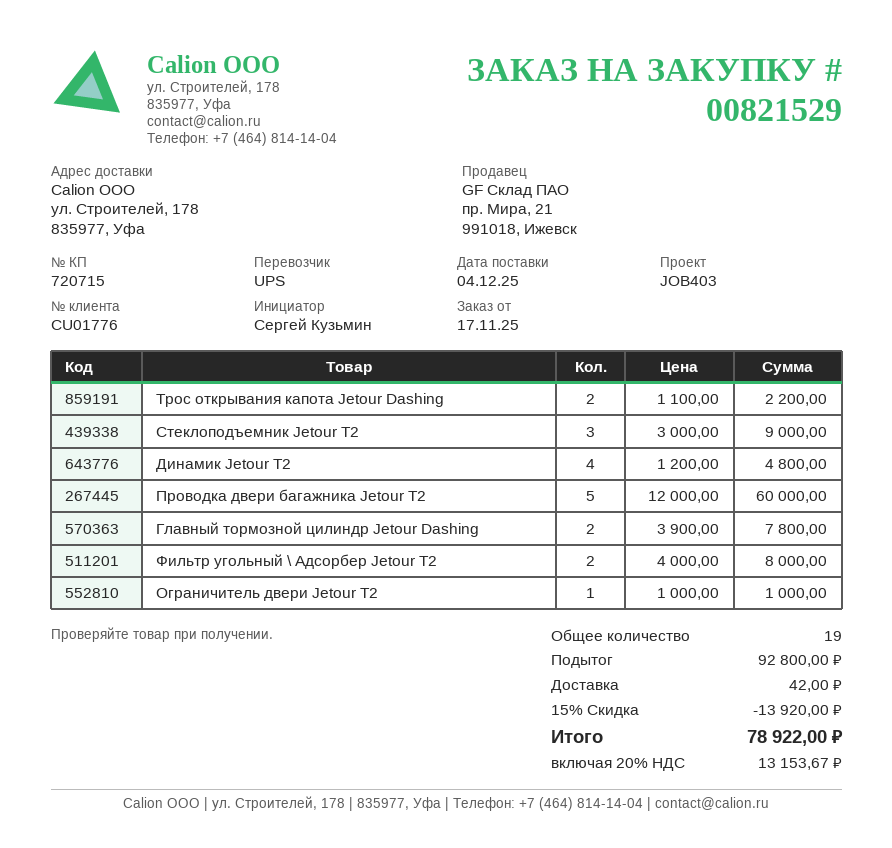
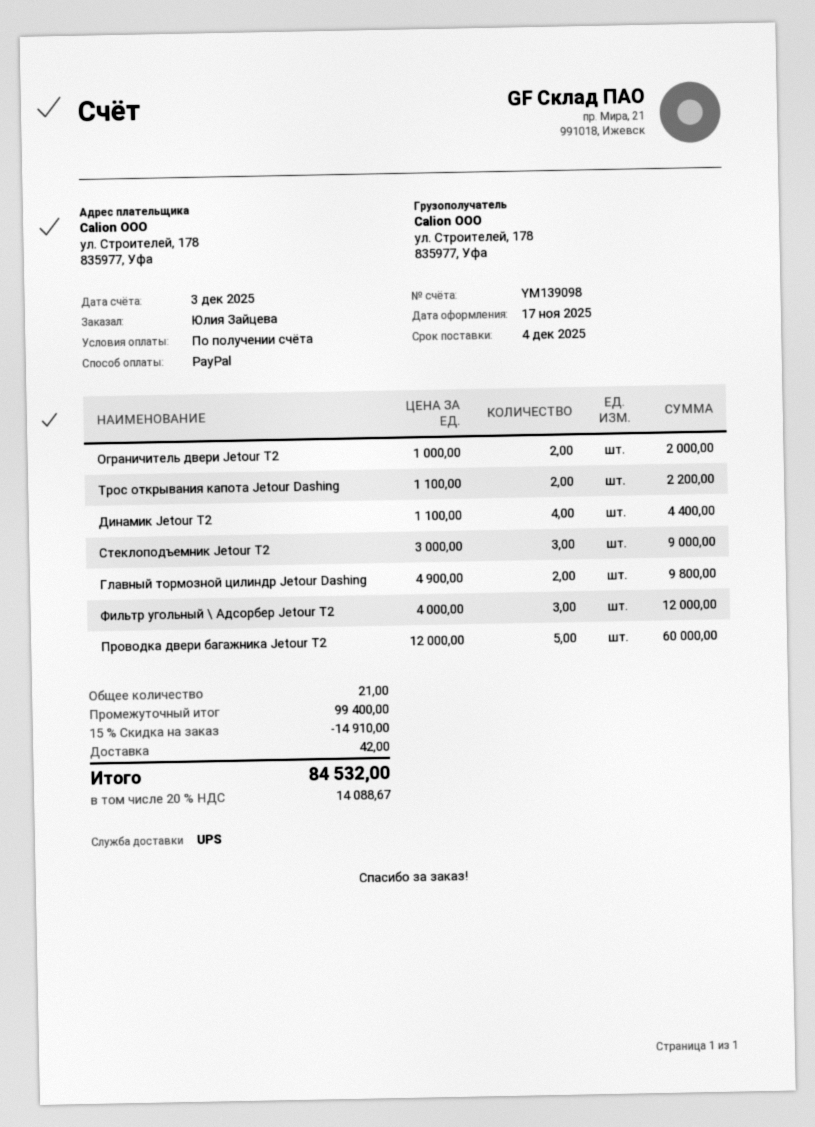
ordered by: Сергей Кузьмин -> Юлия Зайцева
Динамик Jetour T2: 4 x 1200.00 = 4800.00 -> 4 x 1100.00 = 4400.00
Главный тормозной цилиндр Jetour Dashing: 2 x 3900.00 = 7800.00 -> 2 x 4900.00 = 9800.00
Фильтр угольный \ Адсорбер Jetour T2: 2 x 4000.00 = 8000.00 -> 3 x 4000.00 = 12000.00
Ограничитель двери Jetour T2: 1 x 1000.00 = 1000.00 -> 2 x 1000.00 = 2000.00
total quantity: 19 -> 21
subtotal: 92800.00 -> 99400.00
discount: 15% = 13920.00 -> 15% = 14910.00
tax: 20% = 13153.67 -> 20% = 14088.67
total: 78922.00 -> 84532.00

